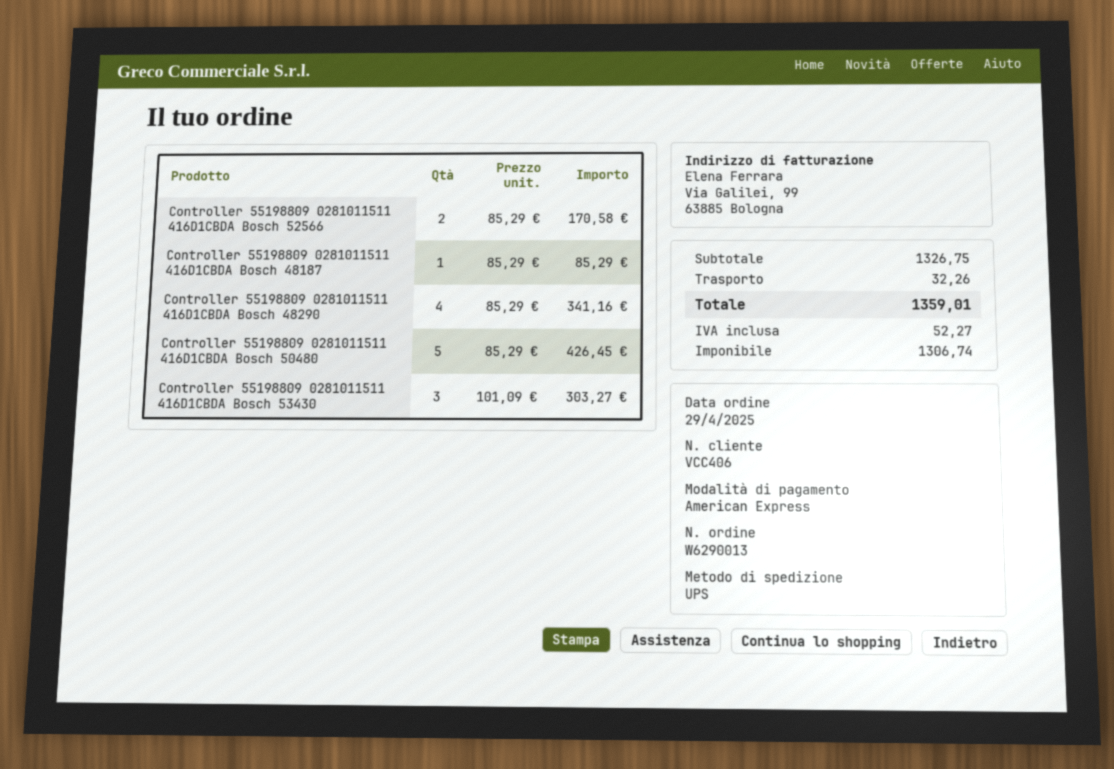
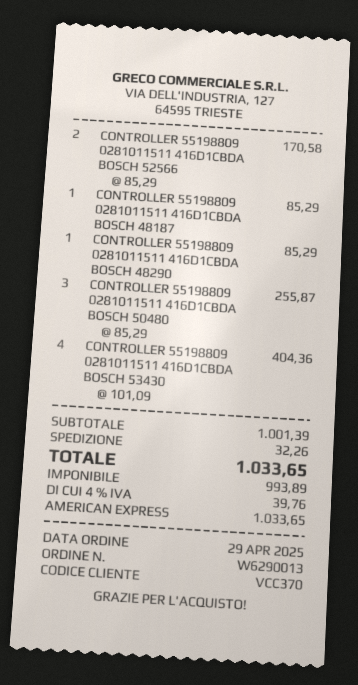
customer number: VCC406 -> VCC370
Controller 55198809 0281011511 416D1CBDA Bosch 48290: 4 x 85.29 = 341.16 -> 1 x 85.29 = 85.29
Controller 55198809 0281011511 416D1CBDA Bosch 50480: 5 x 85.29 = 426.45 -> 3 x 85.29 = 255.87
Controller 55198809 0281011511 416D1CBDA Bosch 53430: 3 x 101.09 = 303.27 -> 4 x 101.09 = 404.36
subtotal: 1326.75 -> 1001.39
net: 1306.74 -> 993.89
tax: 52.27 -> 39.76
total: 1359.01 -> 1033.65

